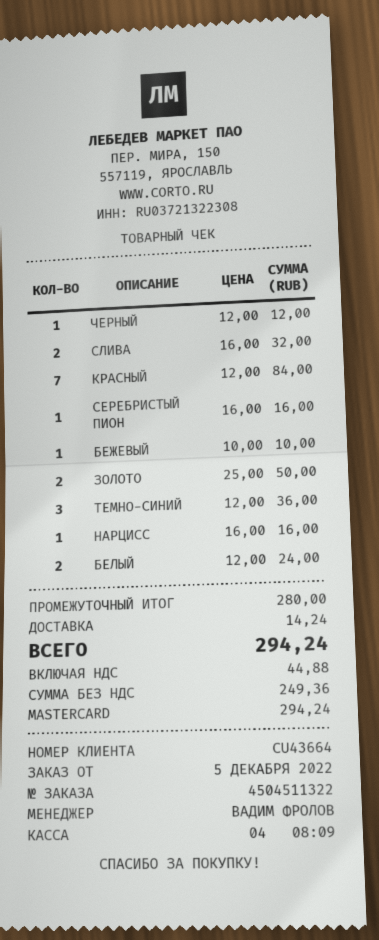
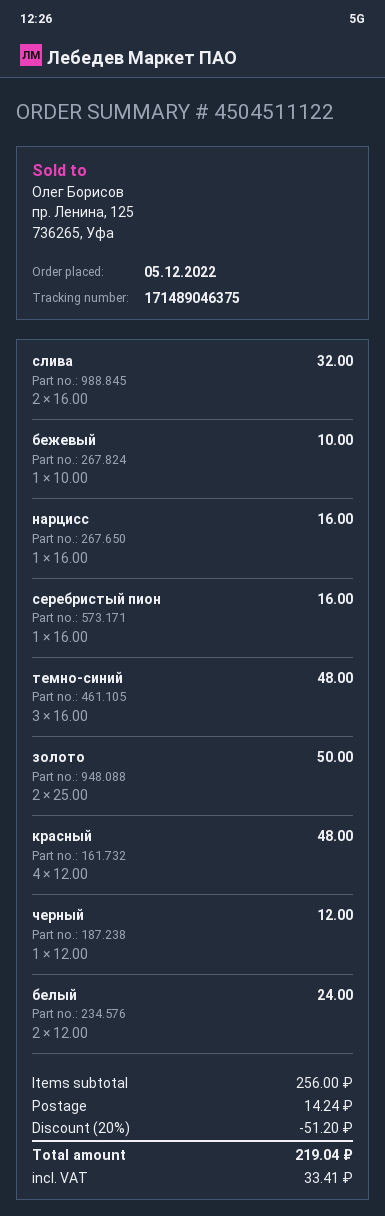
order number: 4504511322 -> 4504511122
КРАСНЫЙ: 7 x 12.00 = 84.00 -> 4 x 12.00 = 48.00
ТЕМНО-СИНИЙ: 3 x 12.00 = 36.00 -> 3 x 16.00 = 48.00
subtotal: 280.00 -> 256.00
discount: none -> 20% = 51.20
tax: 44.88 -> 33.41
total: 294.24 -> 219.04

